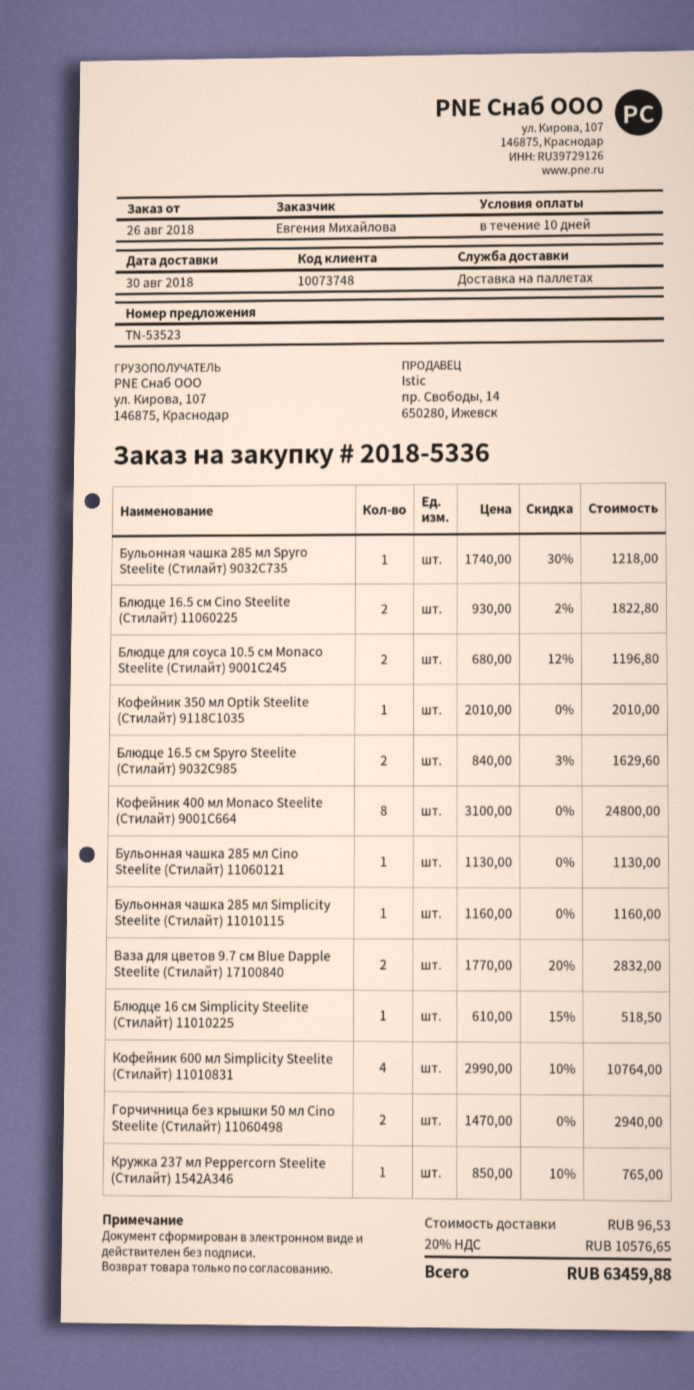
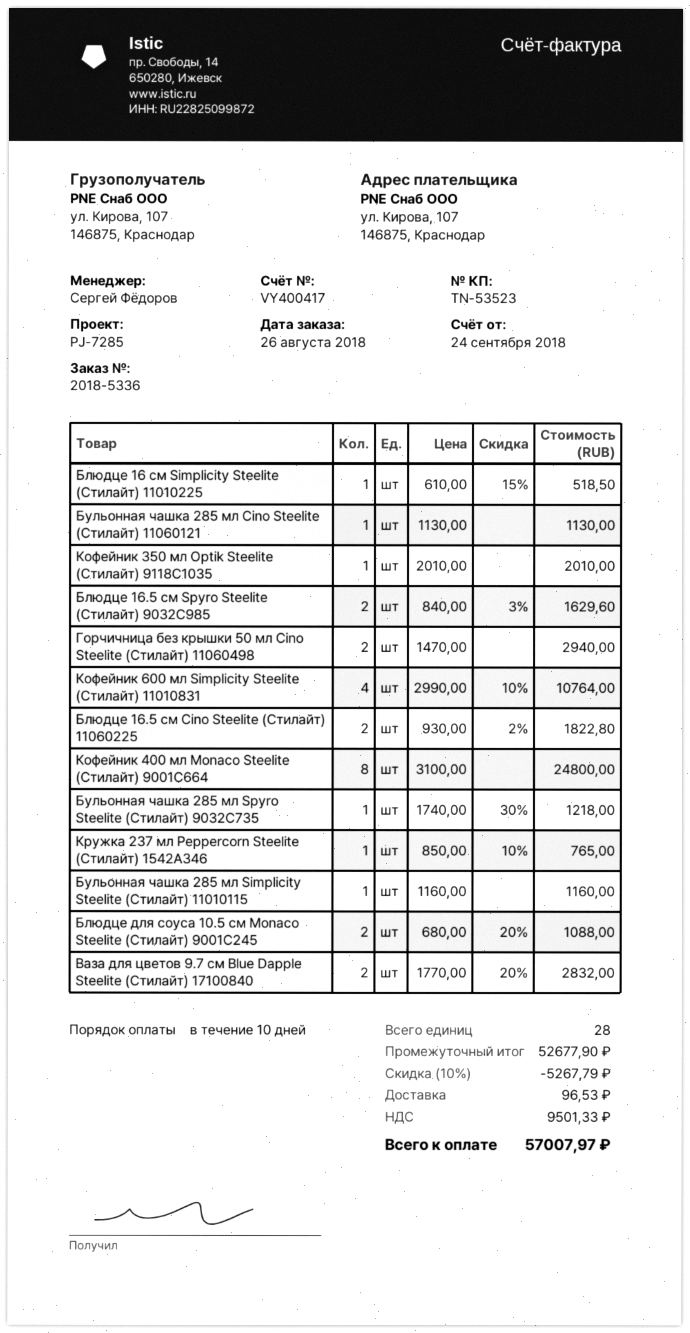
Блюдце для соуса 10.5 см Monaco Steelite (Стилайт) 9001C245: 2 x 680.00 - 12% = 1196.80 -> 2 x 680.00 - 20% = 1088.00
discount: none -> 10% = 5267.79
tax: 10576.65 -> 9501.33
total: 63459.88 -> 57007.97

